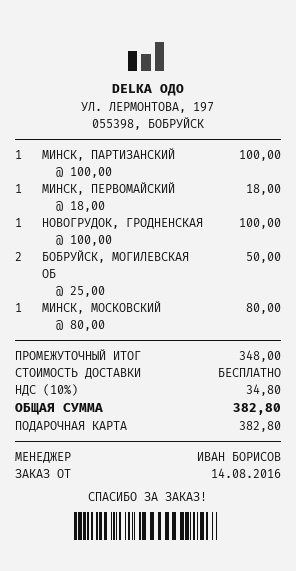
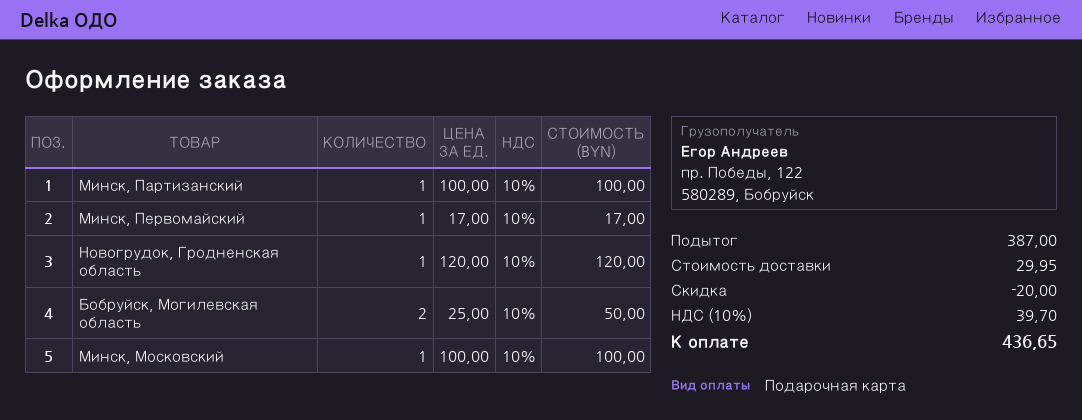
МИНСК, ПЕРВОМАЙСКИЙ: 1 x 18.00 = 18.00 -> 1 x 17.00 = 17.00
НОВОГРУДОК, ГРОДНЕНСКАЯ: 1 x 100.00 = 100.00 -> 1 x 120.00 = 120.00
МИНСК, МОСКОВСКИЙ: 1 x 80.00 = 80.00 -> 1 x 100.00 = 100.00
subtotal: 348.00 -> 387.00
discount: none -> 20.00
shipping: 0.00 -> 29.95
tax: 10% = 34.80 -> 10% = 39.70
total: 382.80 -> 436.65

